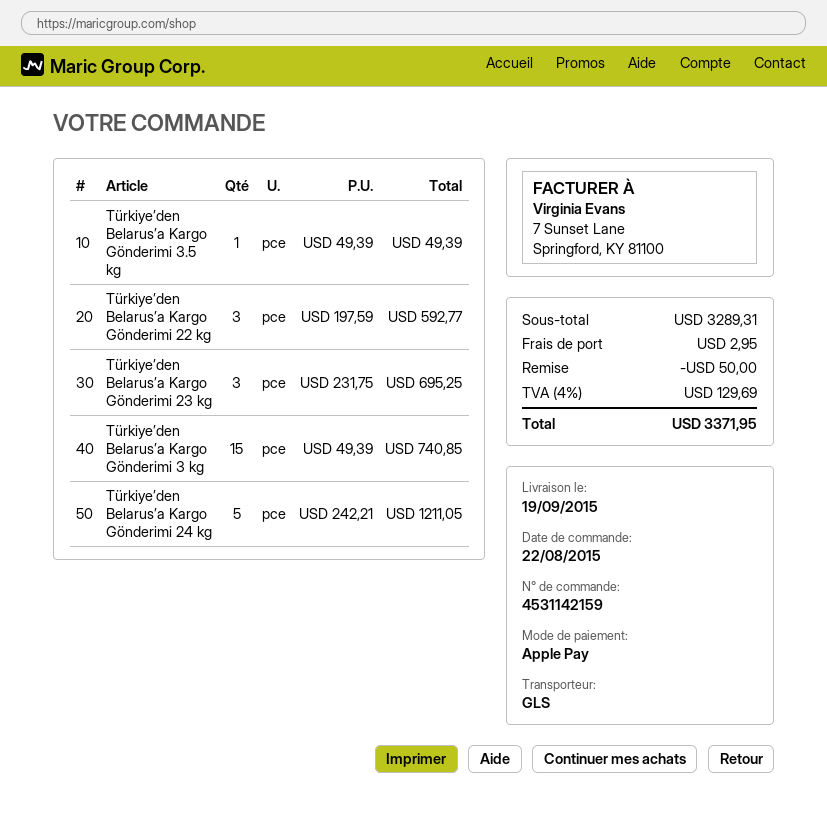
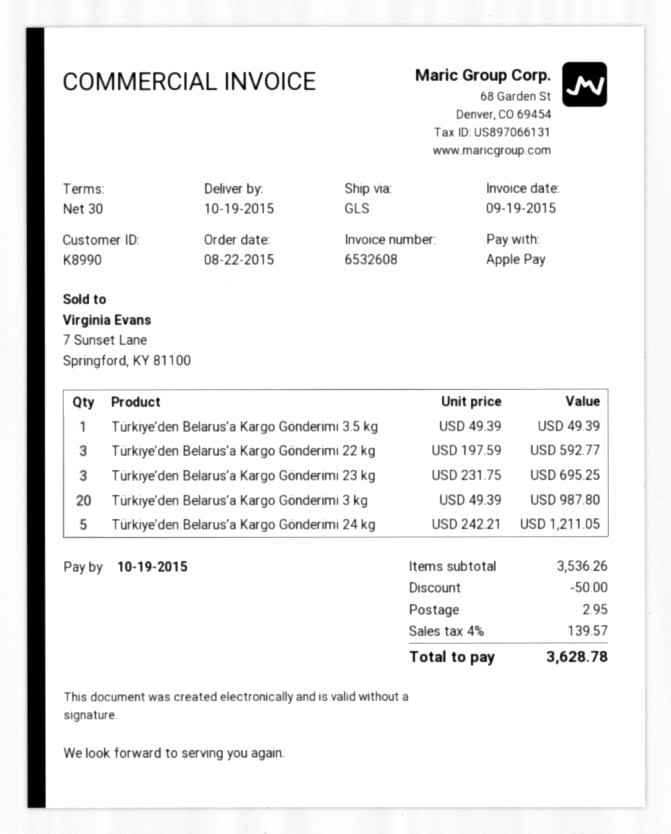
delivery date: 2015-09-19 -> 2015-10-19
Türkiye’den Belarus’a Kargo Gönderimi 3 kg: 15 x 49.39 = 740.85 -> 20 x 49.39 = 987.80
subtotal: 3289.31 -> 3536.26
tax: 4% = 129.69 -> 4% = 139.57
total: 3371.95 -> 3628.78

